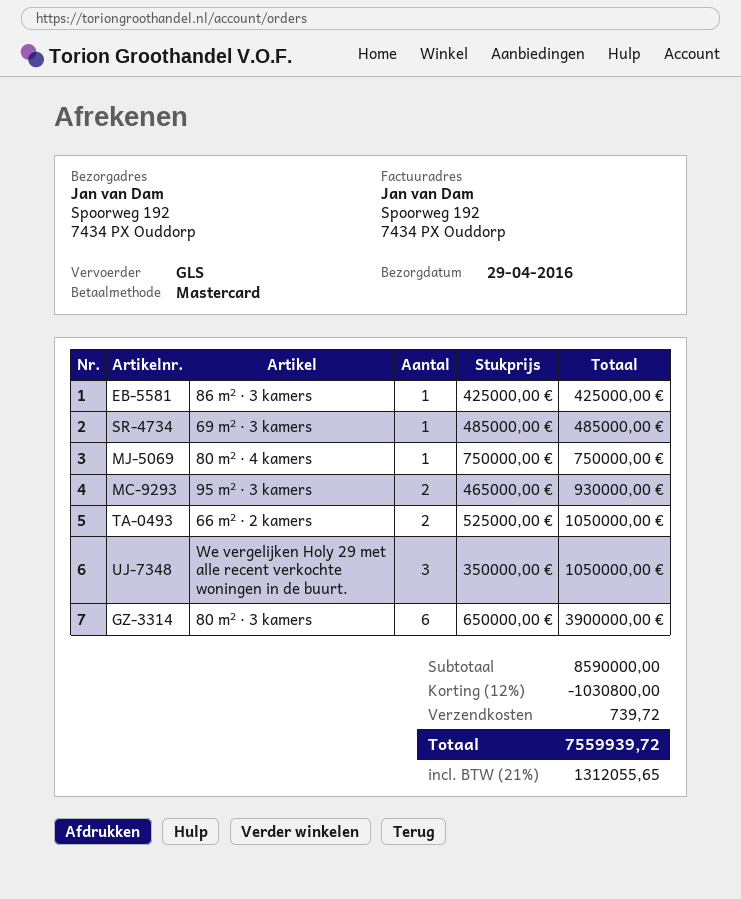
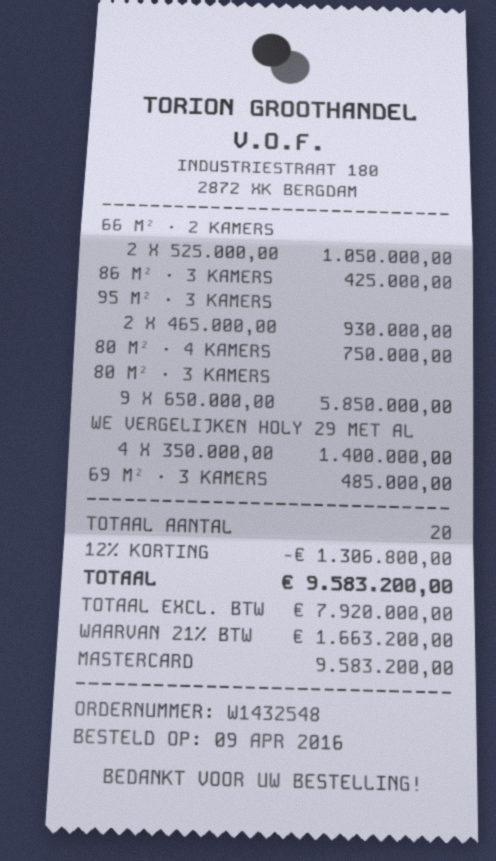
We vergelijken Holy 29 met alle recent verkochte woningen in de buurt.: 3 x 350000.00 = 1050000.00 -> 4 x 350000.00 = 1400000.00
80 m² · 3 kamers: 6 x 650000.00 = 3900000.00 -> 9 x 650000.00 = 5850000.00
discount: 12% = 1030800.00 -> 12% = 1306800.00
shipping: 739.72 -> none
tax: 21% = 1312055.65 -> 21% = 1663200.00
total: 7559939.72 -> 9583200.00

